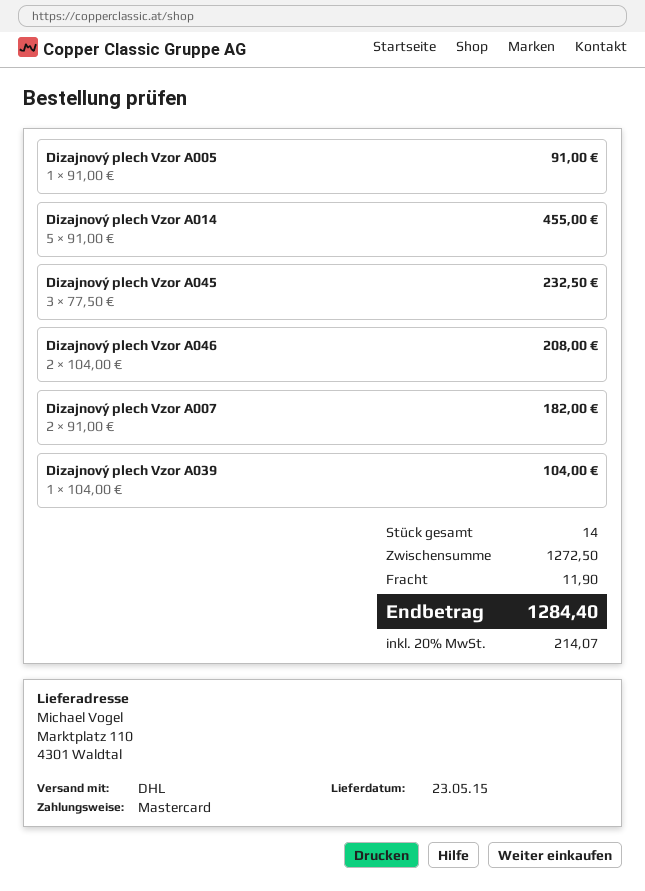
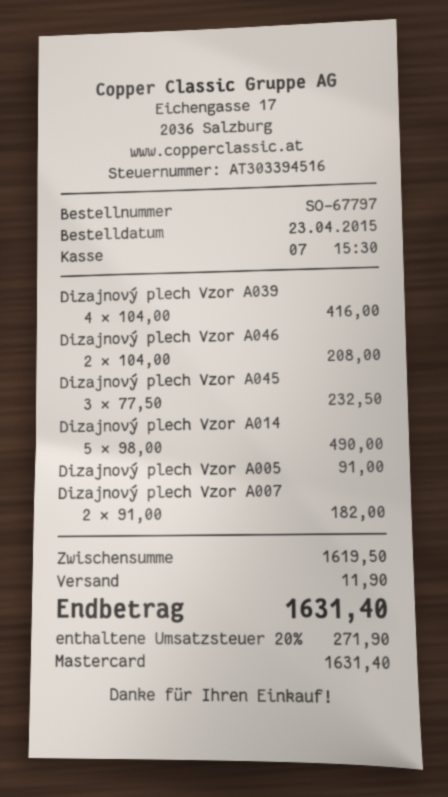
Dizajnový plech Vzor A014: 5 x 91.00 = 455.00 -> 5 x 98.00 = 490.00
Dizajnový plech Vzor A039: 1 x 104.00 = 104.00 -> 4 x 104.00 = 416.00
subtotal: 1272.50 -> 1619.50
tax: 20% = 214.07 -> 20% = 271.90
total: 1284.40 -> 1631.40

